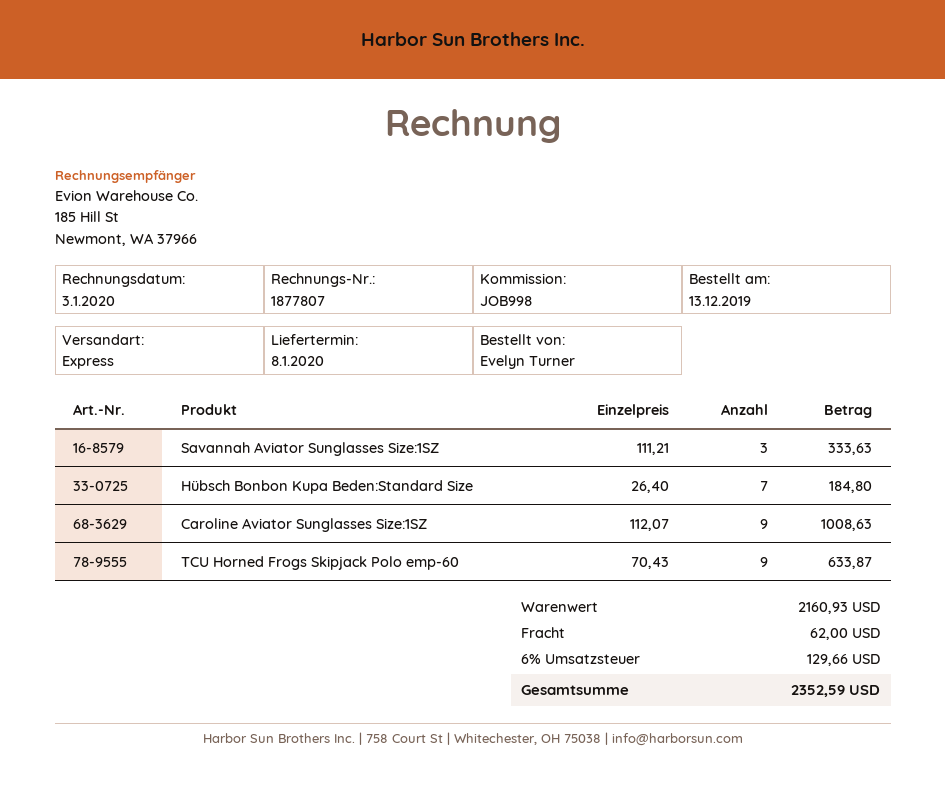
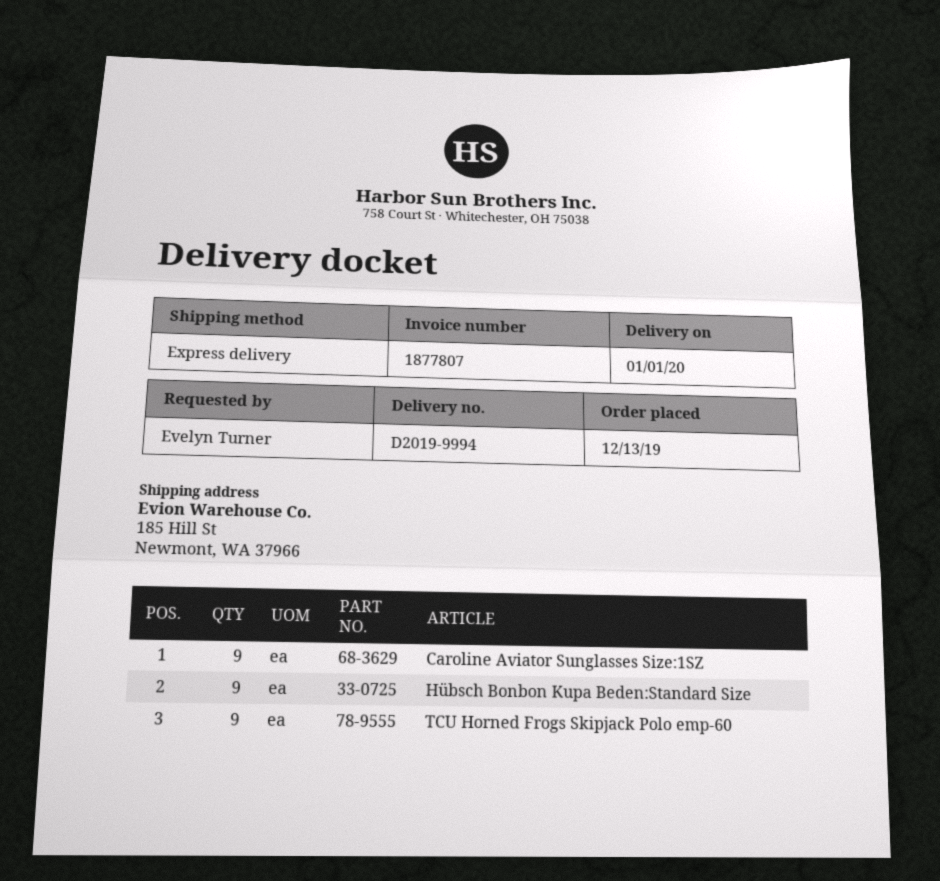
delivery date: 2020-01-08 -> 2020-01-01
Savannah Aviator Sunglasses Size:1SZ: 3 -> none
Hübsch Bonbon Kupa Beden:Standard Size: 7 -> 9

